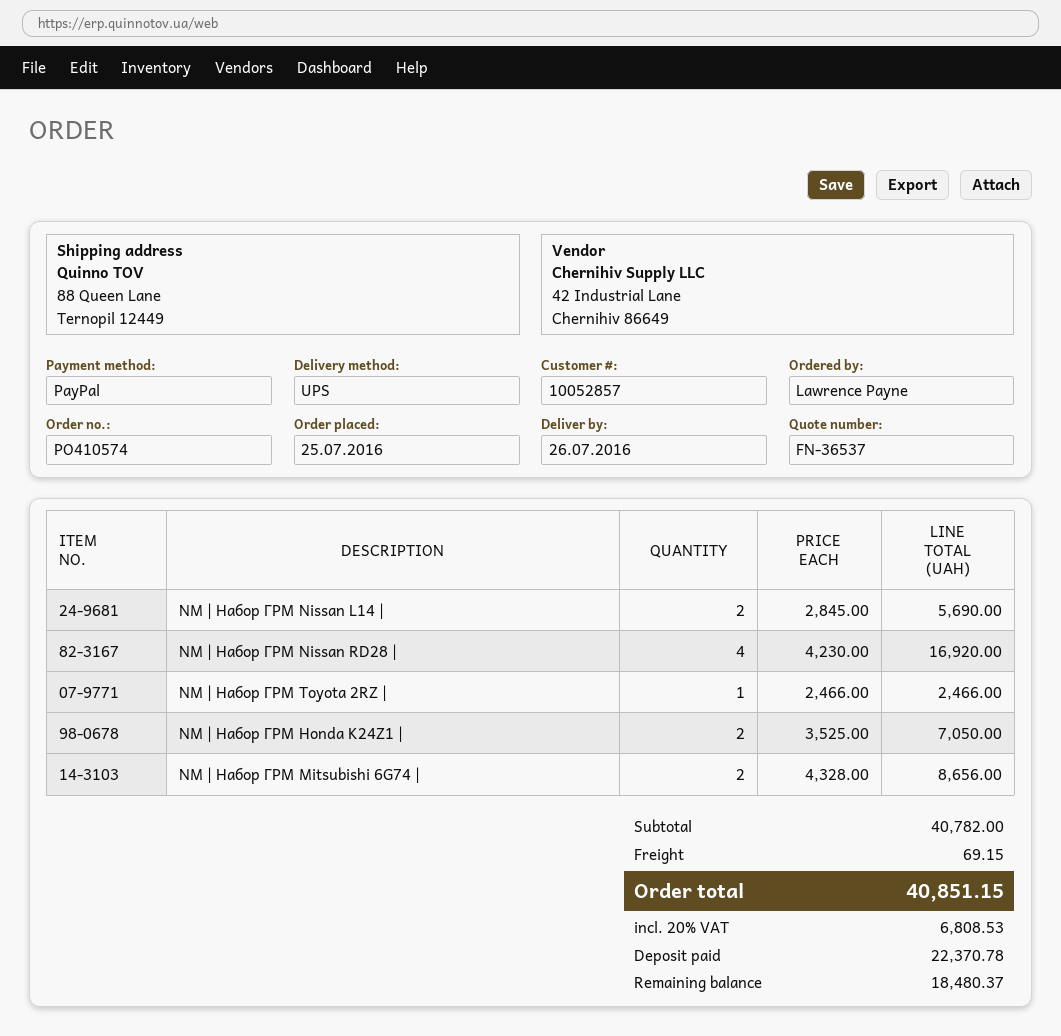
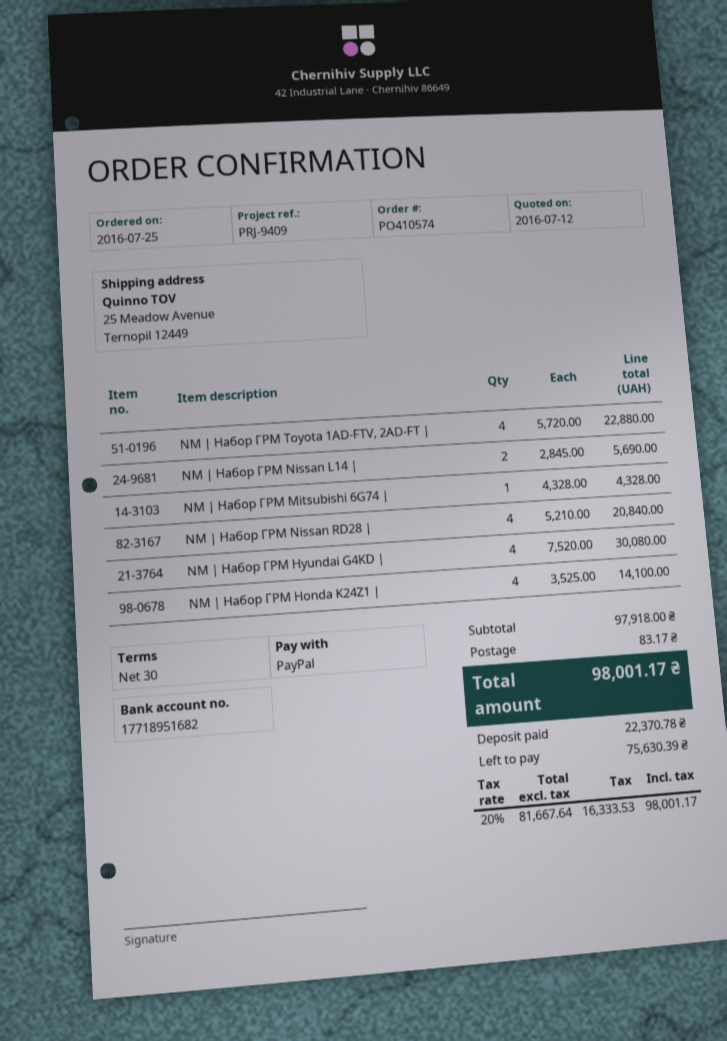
ship to: 88 Queen Lane, Ternopil 12449 -> 25 Meadow Avenue, Ternopil 12449
NM | Набор ГРМ Nissan RD28 |: 4 x 4230.00 = 16920.00 -> 4 x 5210.00 = 20840.00
NM | Набор ГРМ Toyota 2RZ |: 1 x 2466.00 = 2466.00 -> none
NM | Набор ГРМ Honda K24Z1 |: 2 x 3525.00 = 7050.00 -> 4 x 3525.00 = 14100.00
NM | Набор ГРМ Mitsubishi 6G74 |: 2 x 4328.00 = 8656.00 -> 1 x 4328.00 = 4328.00
NM | Набор ГРМ Toyota 1AD-FTV, 2AD-FT |: none -> 4 x 5720.00 = 22880.00
NM | Набор ГРМ Hyundai G4KD |: none -> 4 x 7520.00 = 30080.00
subtotal: 40782.00 -> 97918.00
shipping: 69.15 -> 83.17
tax: 20% = 6808.53 -> 20% = 16333.53
total: 40851.15 -> 98001.17
balance: 18480.37 -> 75630.39

